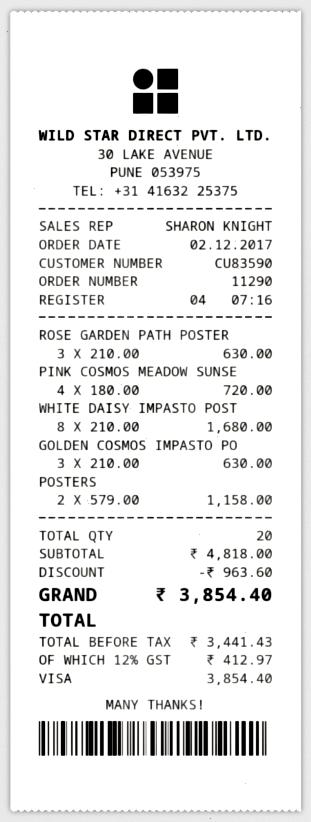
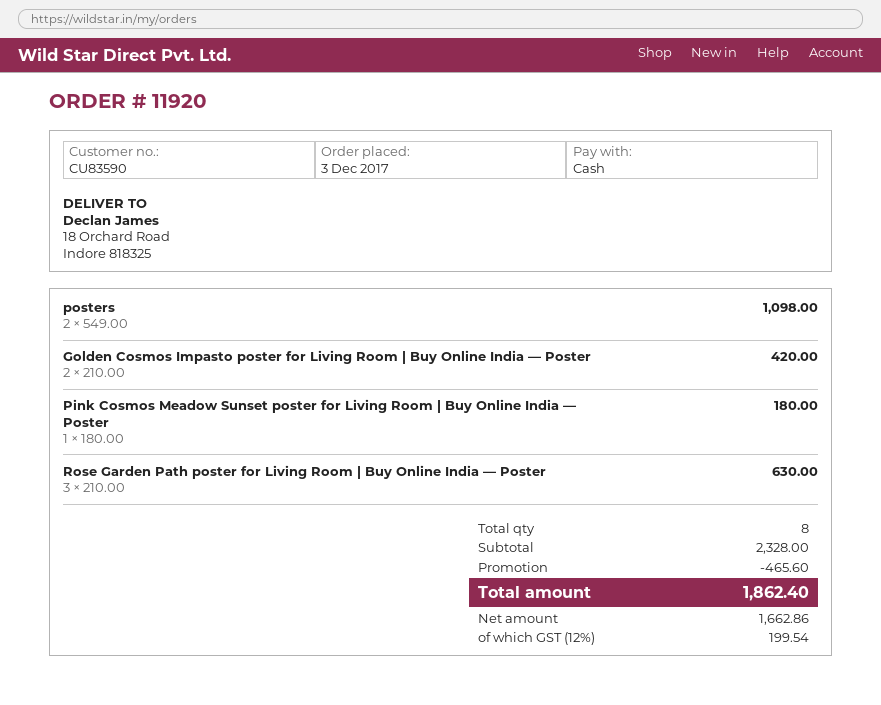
order number: 11290 -> 11920
order date: 2017-12-02 -> 2017-12-03
payment method: Visa -> cash
PINK COSMOS MEADOW SUNSE: 4 x 180.00 = 720.00 -> 1 x 180.00 = 180.00
WHITE DAISY IMPASTO POST: 8 x 210.00 = 1680.00 -> none
GOLDEN COSMOS IMPASTO PO: 3 x 210.00 = 630.00 -> 2 x 210.00 = 420.00
POSTERS: 2 x 579.00 = 1158.00 -> 2 x 549.00 = 1098.00
total quantity: 20 -> 8
subtotal: 4818.00 -> 2328.00
discount: 963.60 -> 465.60
net: 3441.43 -> 1662.86
tax: 12% = 412.97 -> 12% = 199.54
total: 3854.40 -> 1862.40

